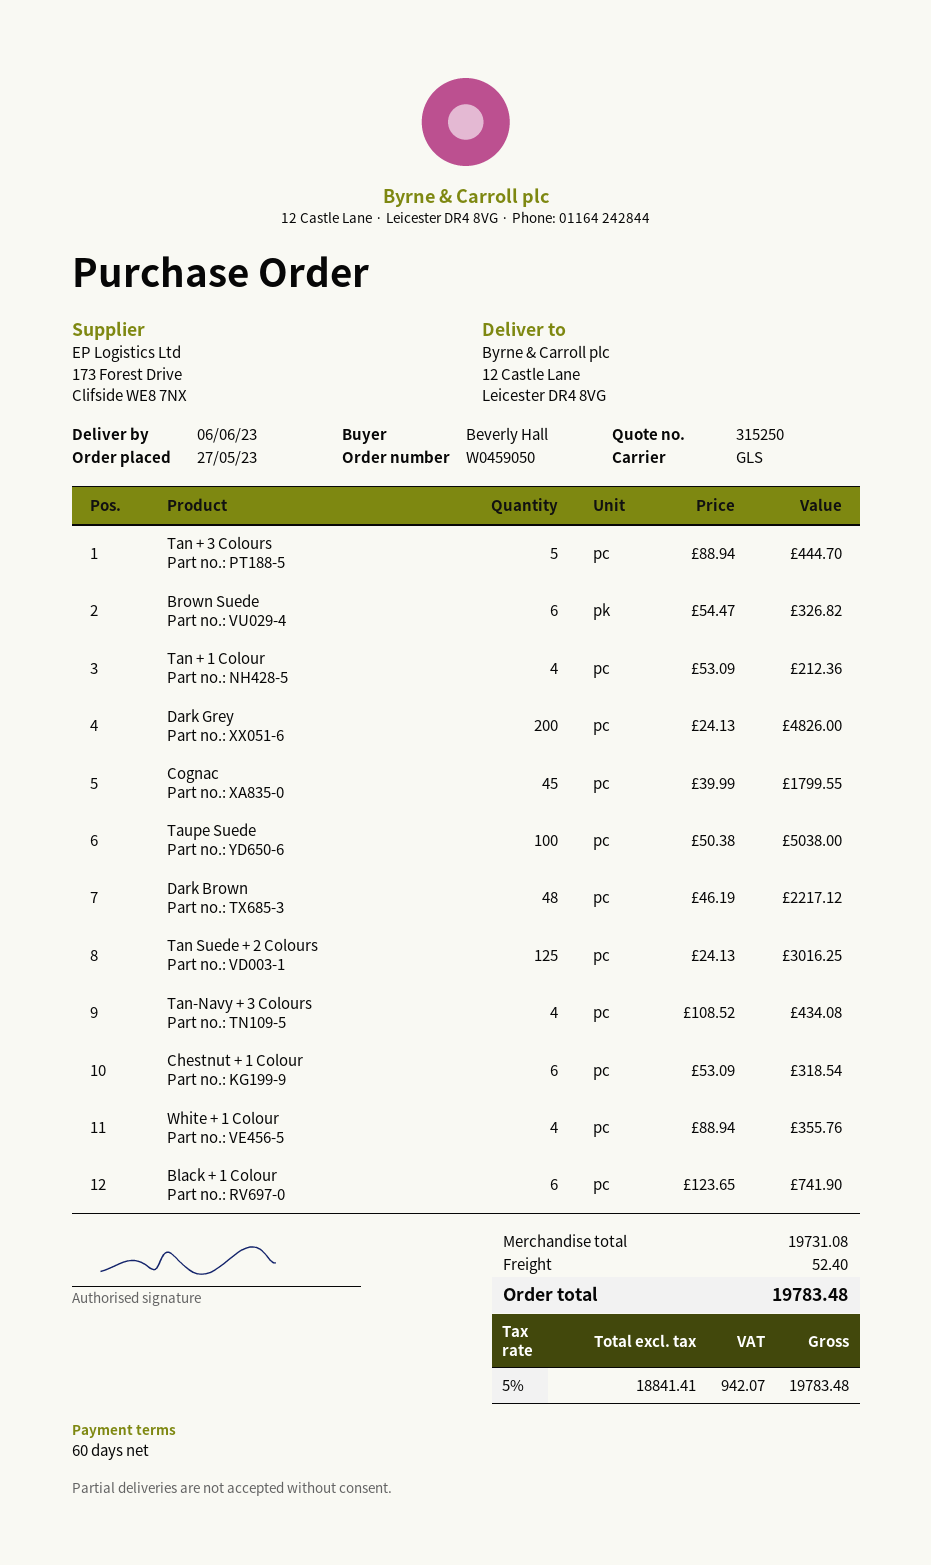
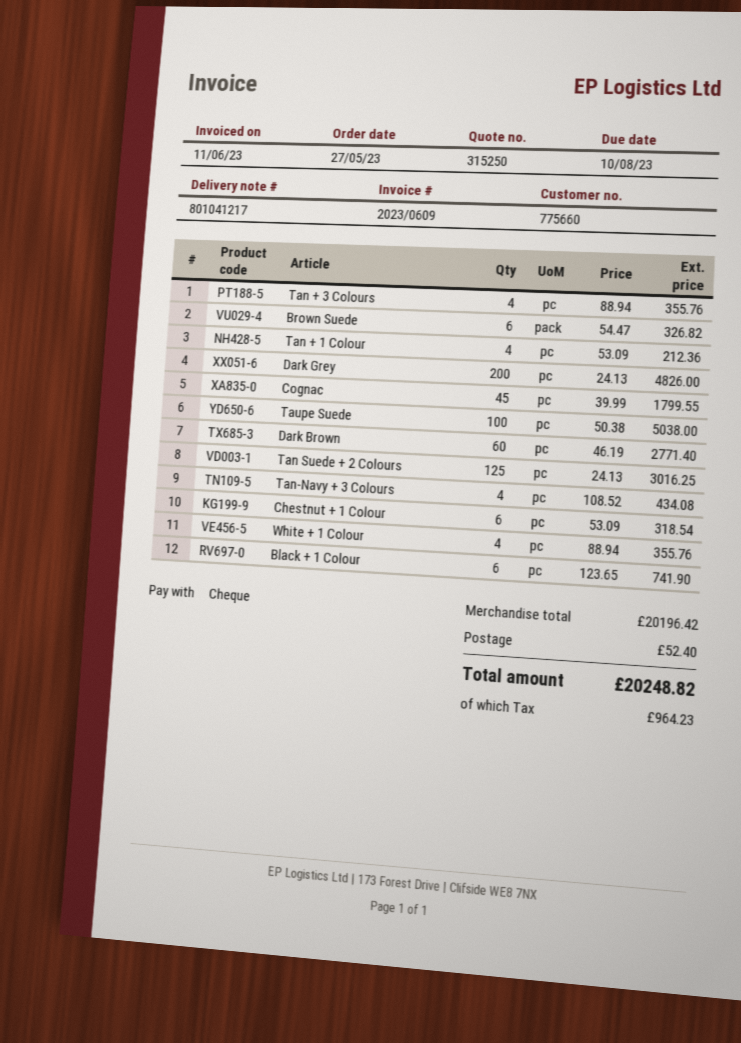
Tan + 3 Colours: 5 x 88.94 = 444.70 -> 4 x 88.94 = 355.76
Dark Brown: 48 x 46.19 = 2217.12 -> 60 x 46.19 = 2771.40
subtotal: 19731.08 -> 20196.42
tax: 942.07 -> 964.23
total: 19783.48 -> 20248.82

